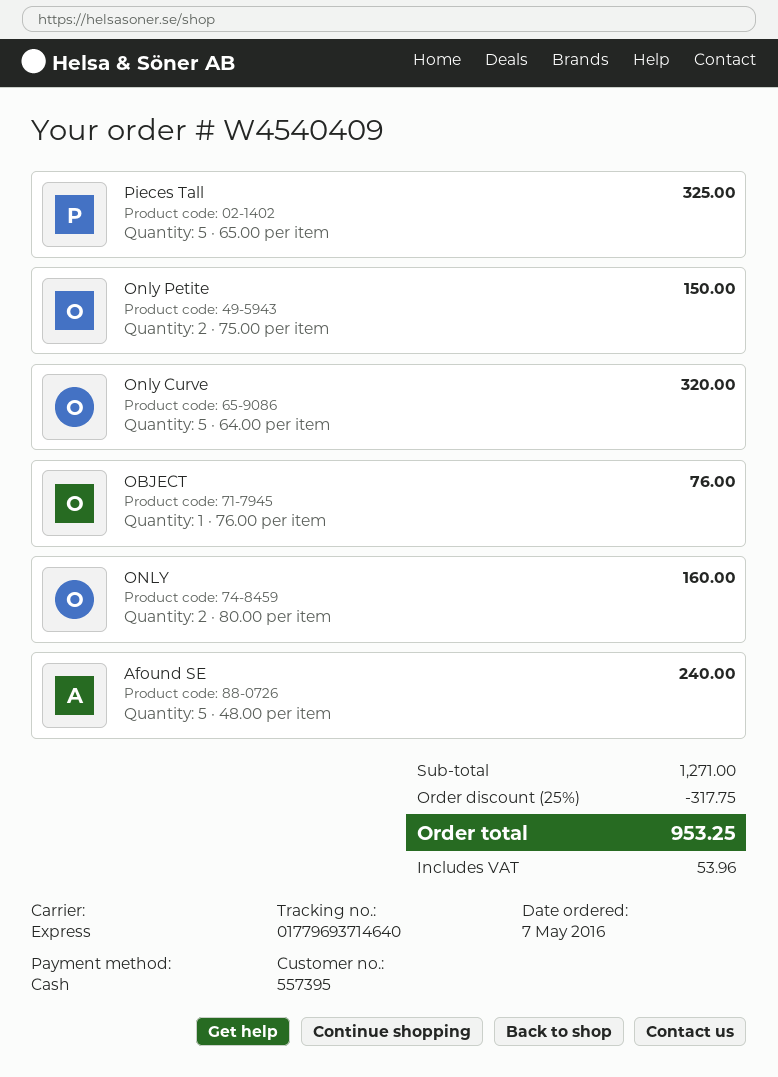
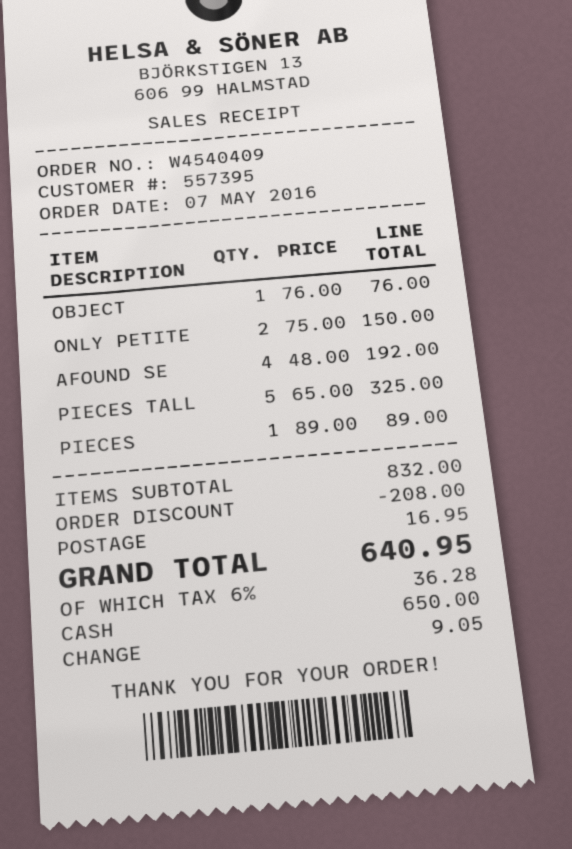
Only Curve: 5 x 64.00 = 320.00 -> none
ONLY: 2 x 80.00 = 160.00 -> none
Afound SE: 5 x 48.00 = 240.00 -> 4 x 48.00 = 192.00
PIECES: none -> 1 x 89.00 = 89.00
subtotal: 1271.00 -> 832.00
discount: 317.75 -> 208.00
shipping: none -> 16.95
tax: 53.96 -> 36.28
total: 953.25 -> 640.95

